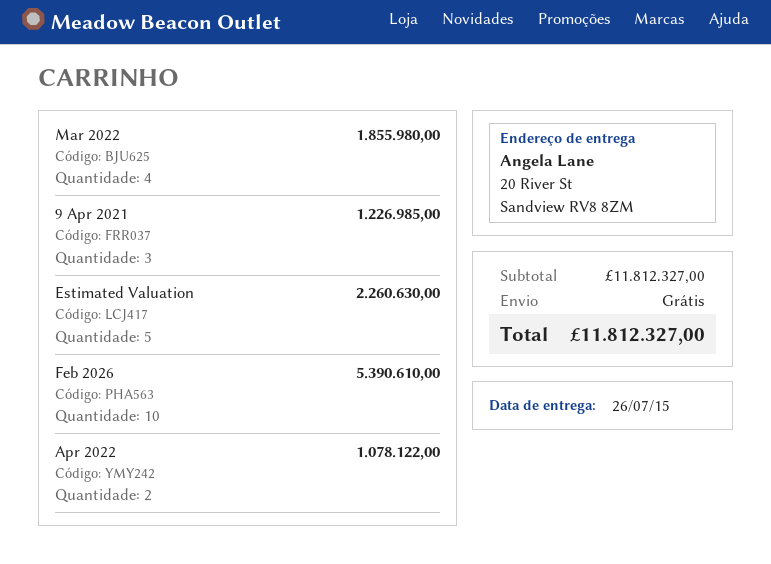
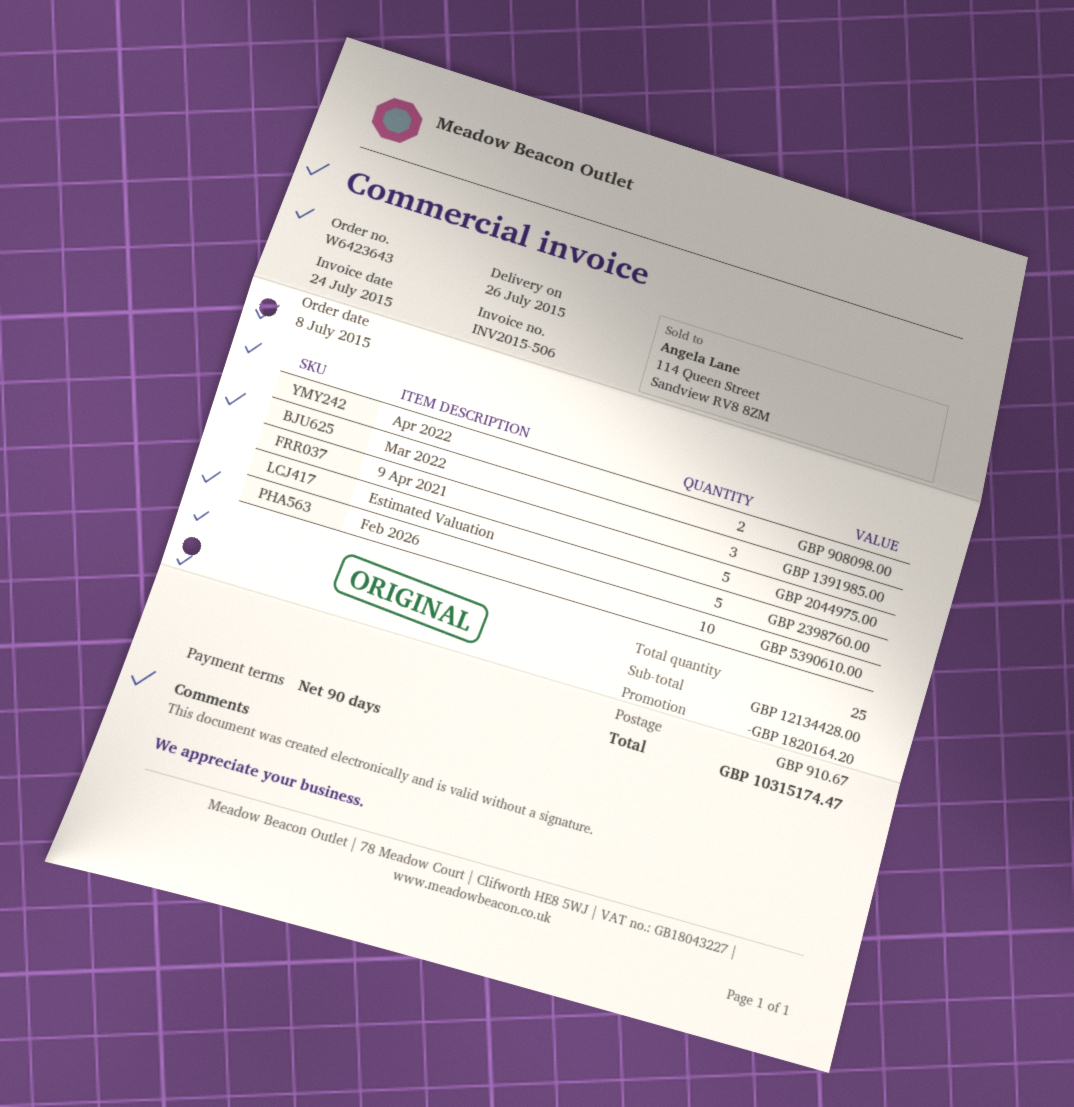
Mar 2022: 4 for 1855980.00 -> 3 for 1391985.00
9 Apr 2021: 3 for 1226985.00 -> 5 for 2044975.00
Estimated Valuation: 5 for 2260630.00 -> 5 for 2398760.00
Apr 2022: 2 for 1078122.00 -> 2 for 908098.00
subtotal: 11812327.00 -> 12134428.00
discount: none -> 1820164.20
shipping: 0.00 -> 910.67
total: 11812327.00 -> 10315174.47

